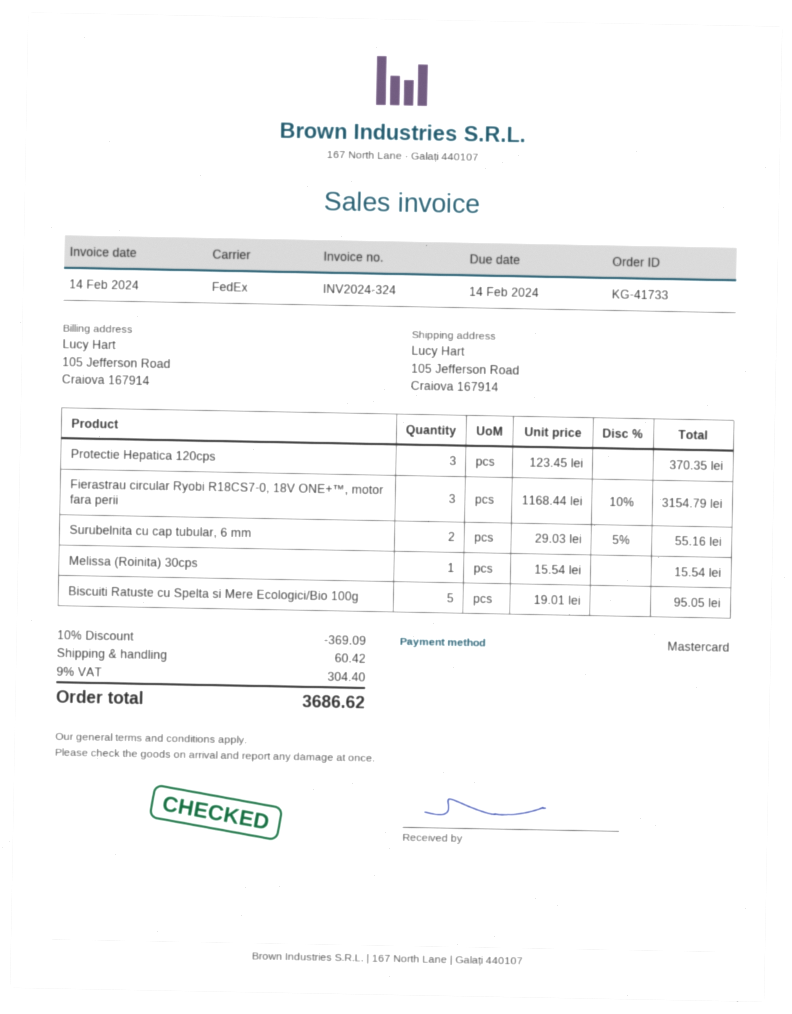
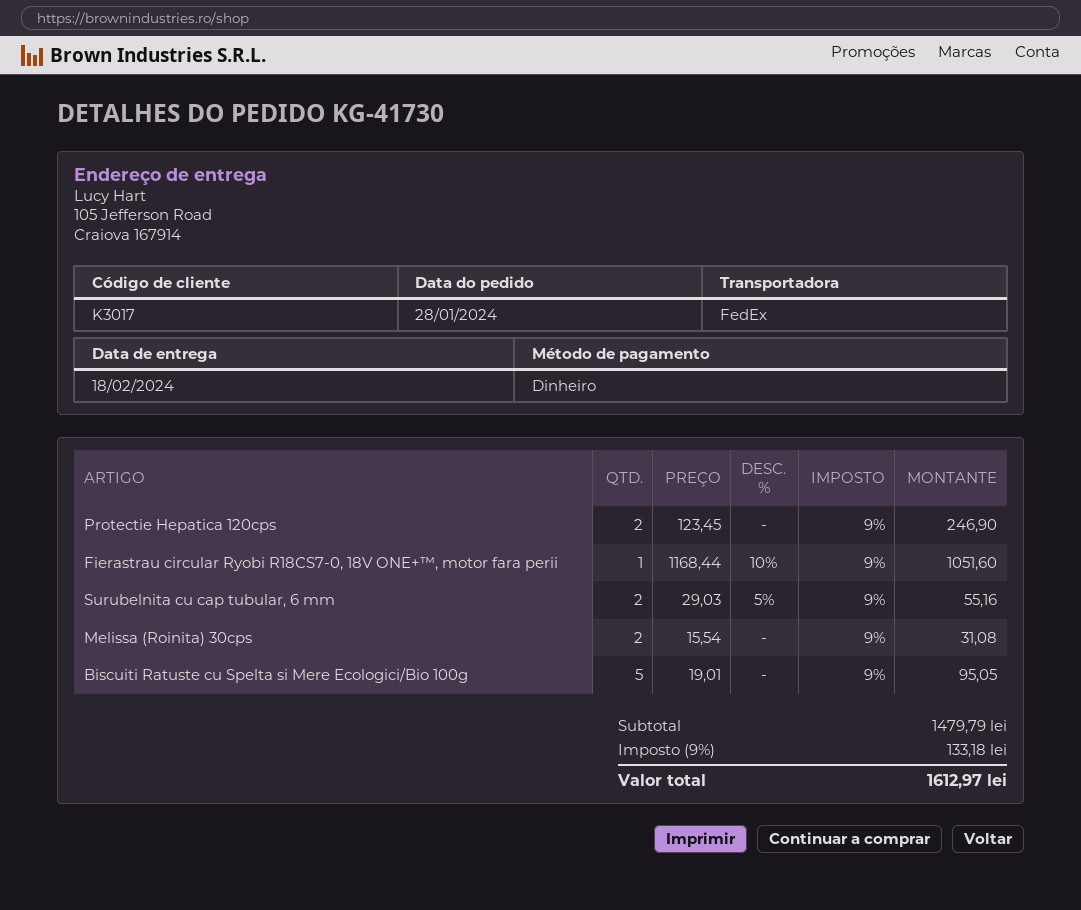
order number: KG-41733 -> KG-41730
payment method: Mastercard -> cash
Protectie Hepatica 120cps: 3 x 123.45 = 370.35 -> 2 x 123.45 = 246.90
Fierastrau circular Ryobi R18CS7‐0, 18V ONE+™, motor fara perii: 3 x 1168.44 - 10% = 3154.79 -> 1 x 1168.44 - 10% = 1051.60
Melissa (Roinita) 30cps: 1 x 15.54 = 15.54 -> 2 x 15.54 = 31.08
discount: 10% = 369.09 -> none
shipping: 60.42 -> none
tax: 9% = 304.40 -> 9% = 133.18
total: 3686.62 -> 1612.97

